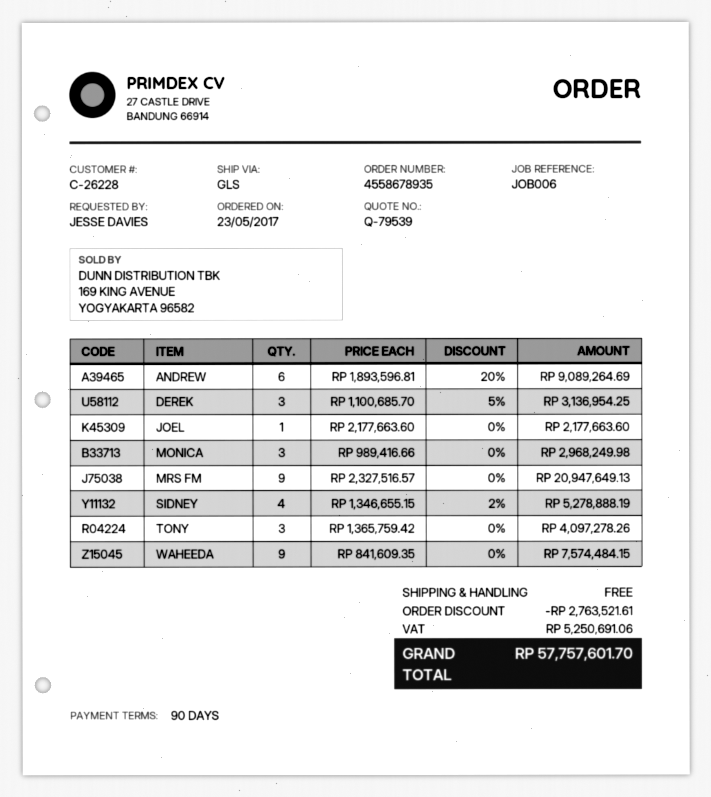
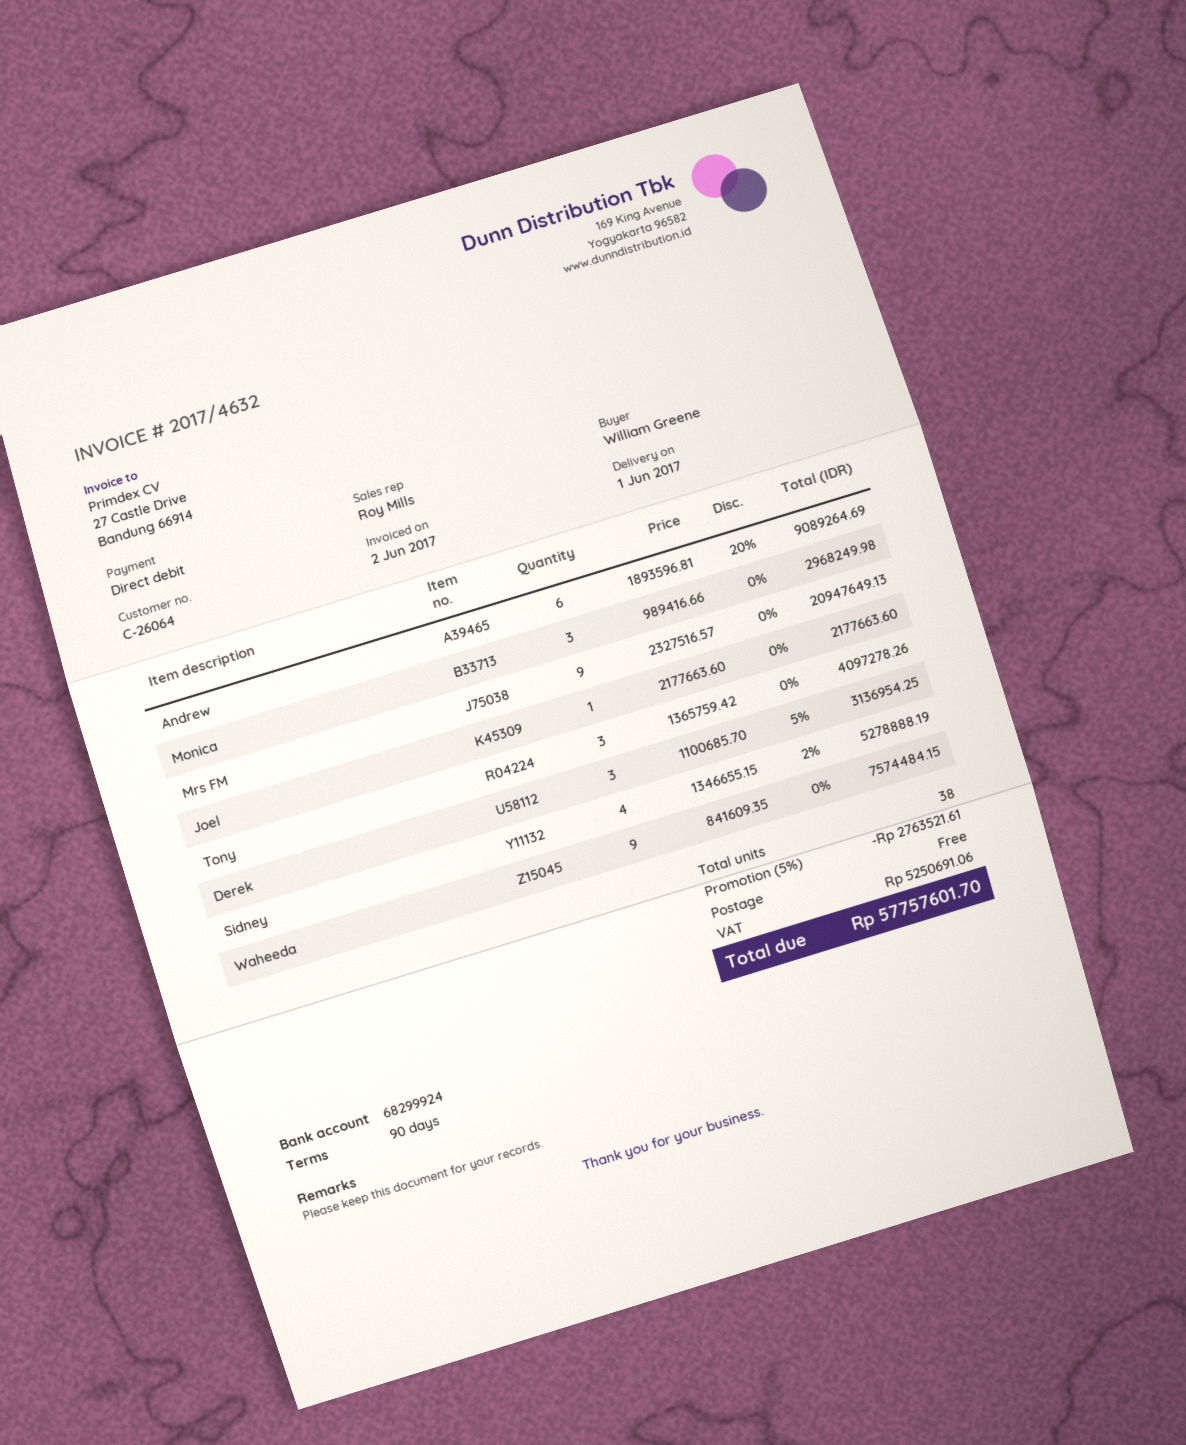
customer number: C-26228 -> C-26064
ordered by: JESSE DAVIES -> William Greene

